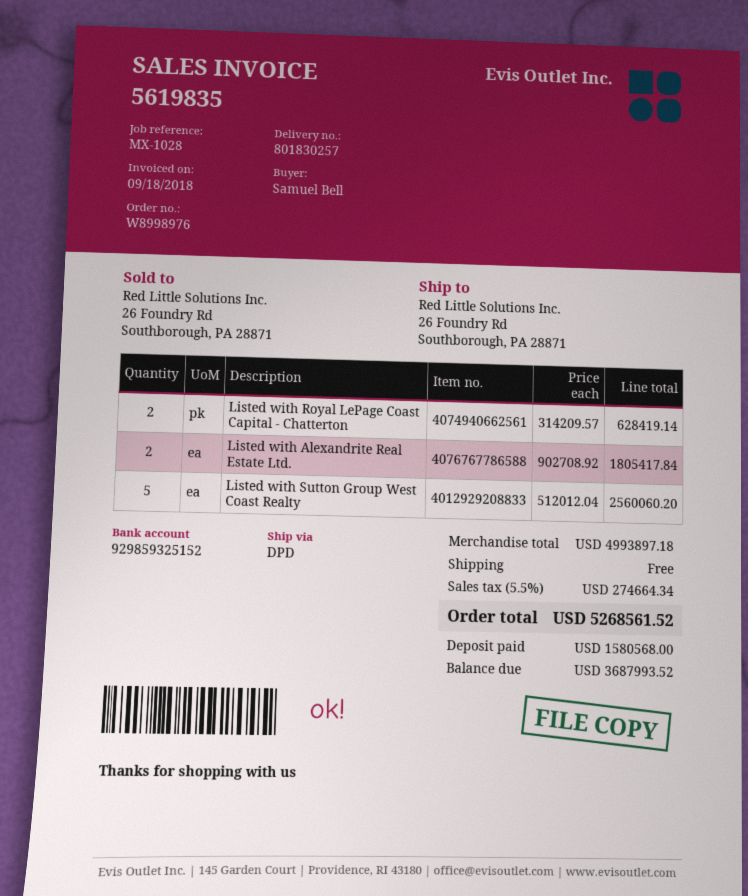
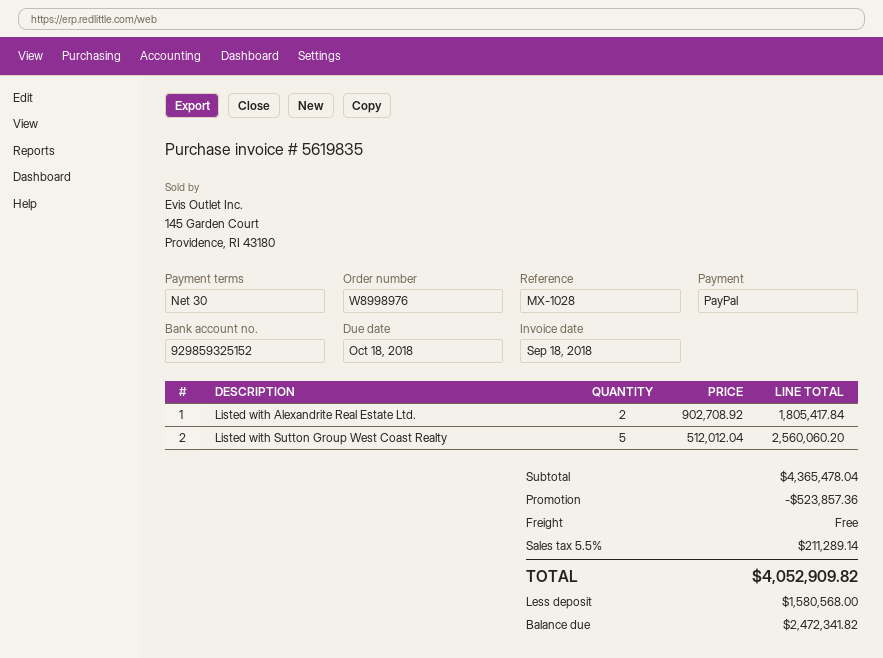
Listed with Royal LePage Coast Capital - Chatterton: 2 x 314209.57 = 628419.14 -> none
subtotal: 4993897.18 -> 4365478.04
discount: none -> 523857.36
tax: 5.5% = 274664.34 -> 5.5% = 211289.14
total: 5268561.52 -> 4052909.82
balance: 3687993.52 -> 2472341.82

